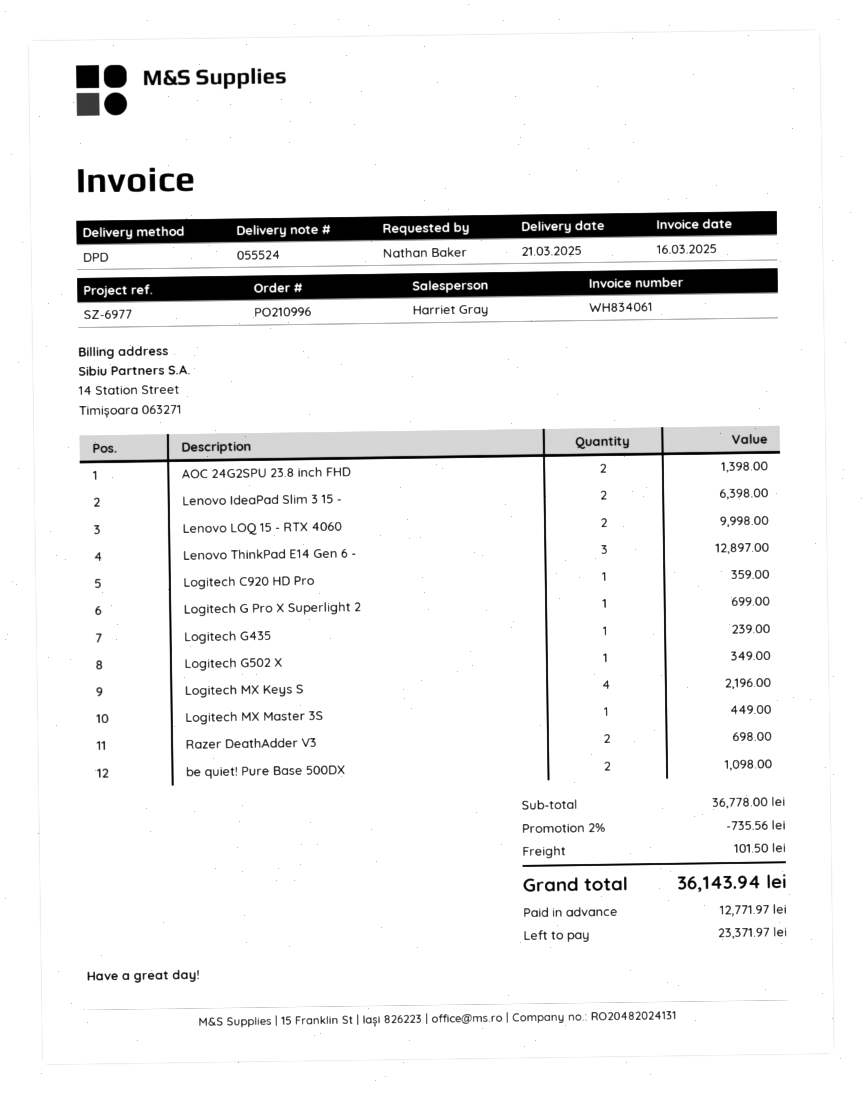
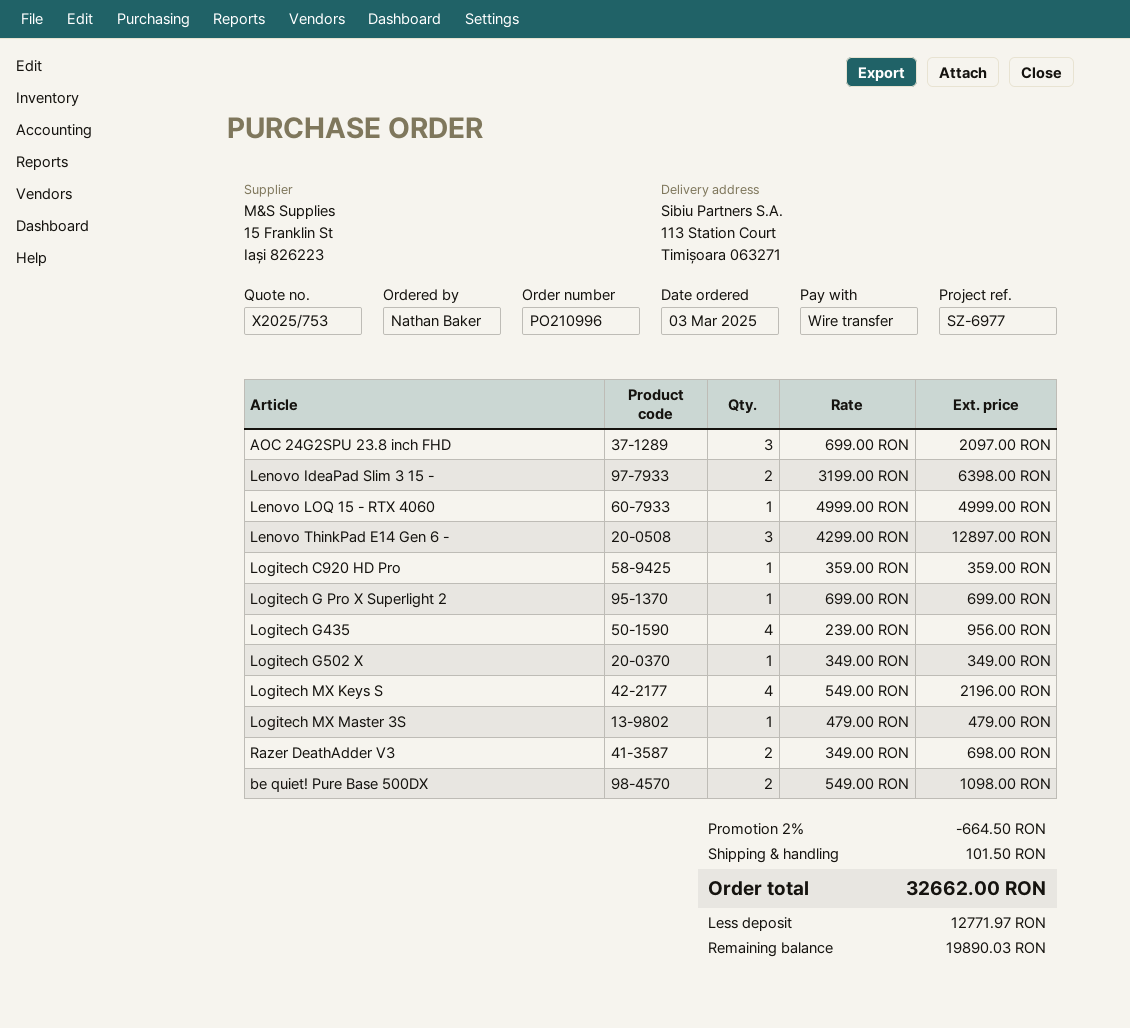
AOC 24G2SPU 23.8 inch FHD: 2 for 1398.00 -> 3 for 2097.00
Lenovo LOQ 15 - RTX 4060: 2 for 9998.00 -> 1 for 4999.00
Logitech G435: 1 for 239.00 -> 4 for 956.00
Logitech MX Master 3S: 1 for 449.00 -> 1 for 479.00
discount: 2% = 735.56 -> 2% = 664.50
total: 36143.94 -> 32662.00
balance: 23371.97 -> 19890.03

